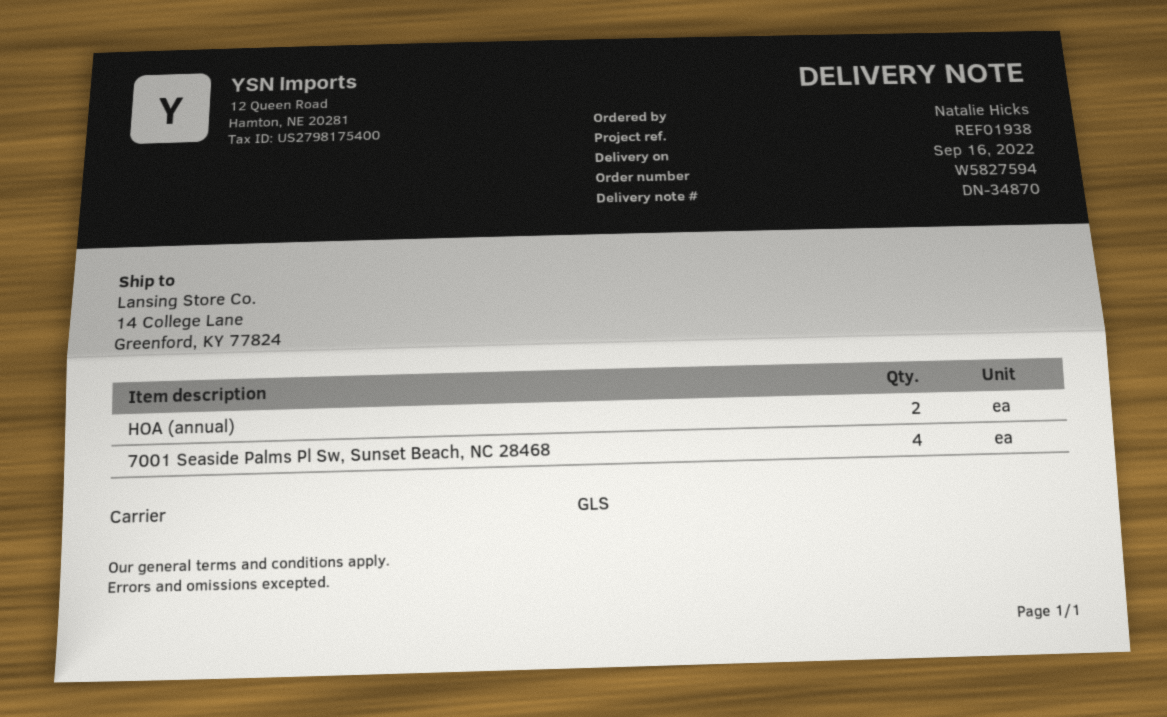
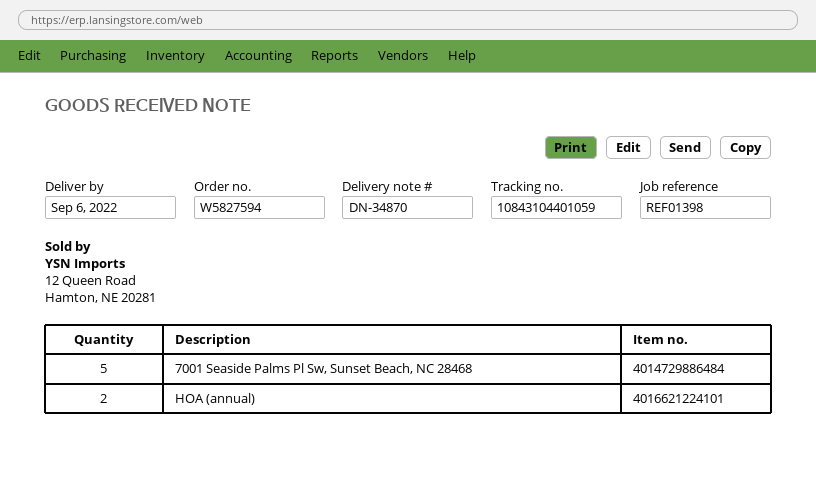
delivery date: 2022-09-16 -> 2022-09-06
reference: REF01938 -> REF01398
7001 Seaside Palms Pl Sw, Sunset Beach, NC 28468: 4 -> 5

